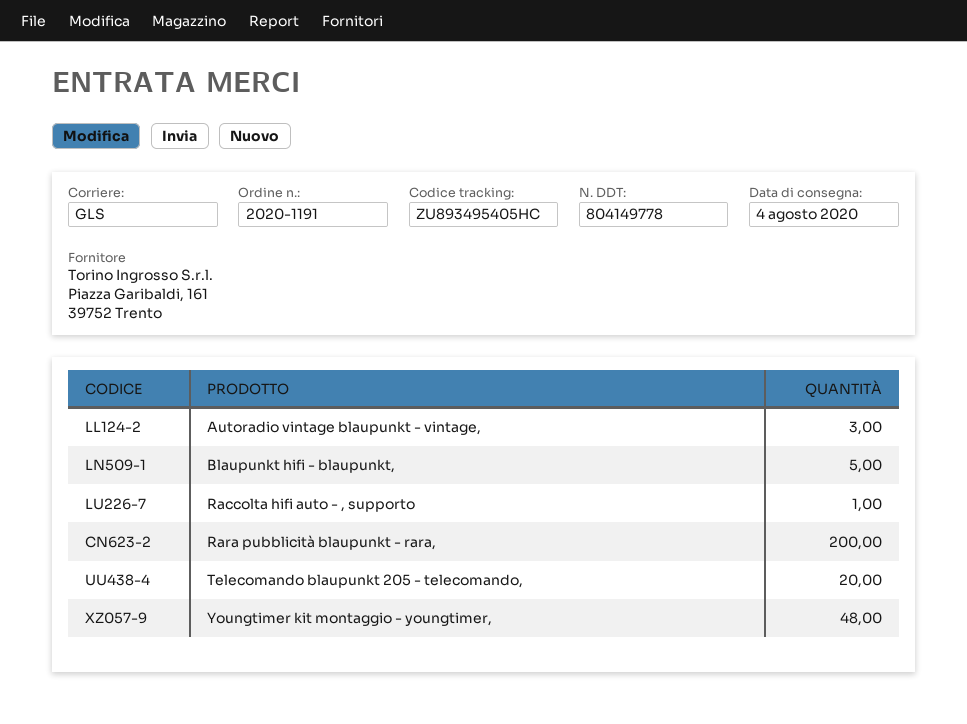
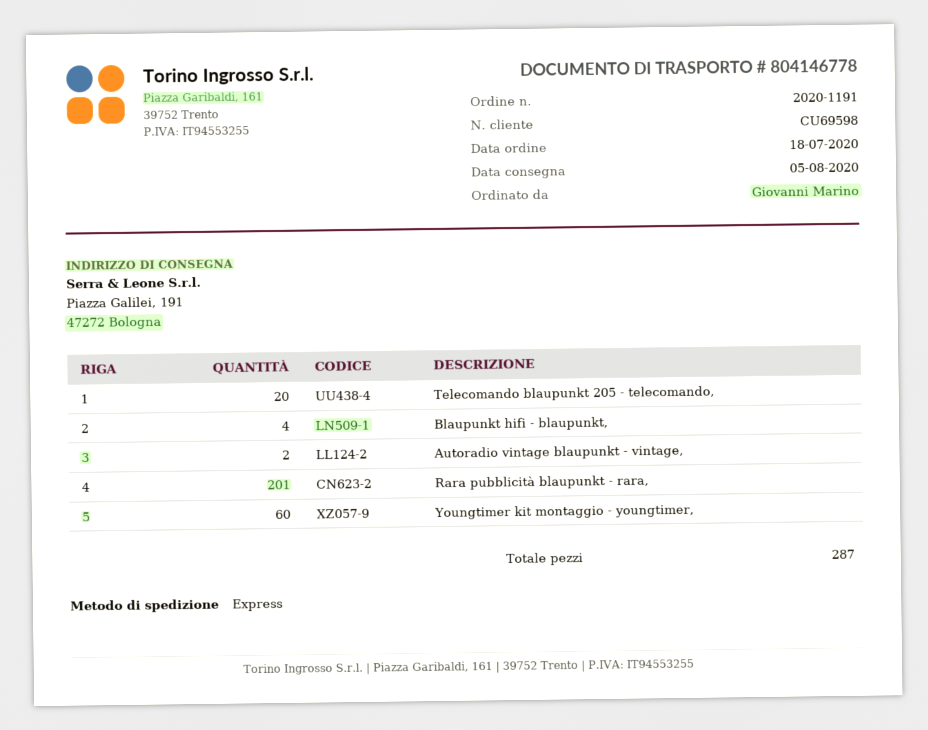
delivery note number: 804149778 -> 804146778
delivery date: 2020-08-04 -> 2020-08-05
shipping method: GLS -> express
Autoradio vintage blaupunkt - vintage,: 3 -> 2
Blaupunkt hifi - blaupunkt,: 5 -> 4
Raccolta hifi auto - , supporto: 1 -> none
Rara pubblicità blaupunkt - rara,: 200 -> 201
Youngtimer kit montaggio - youngtimer,: 48 -> 60

